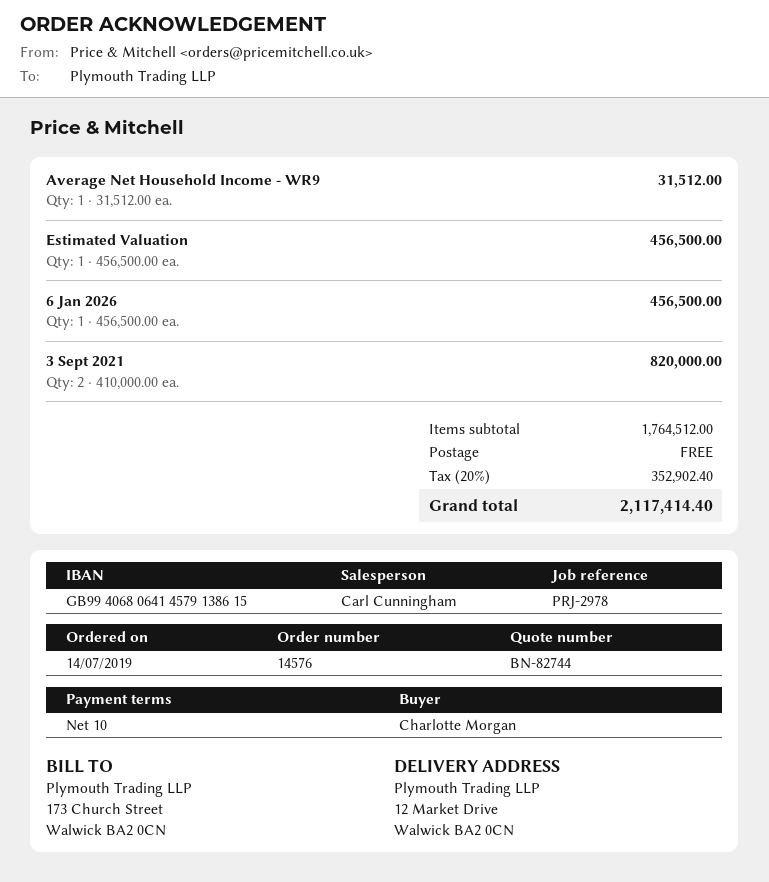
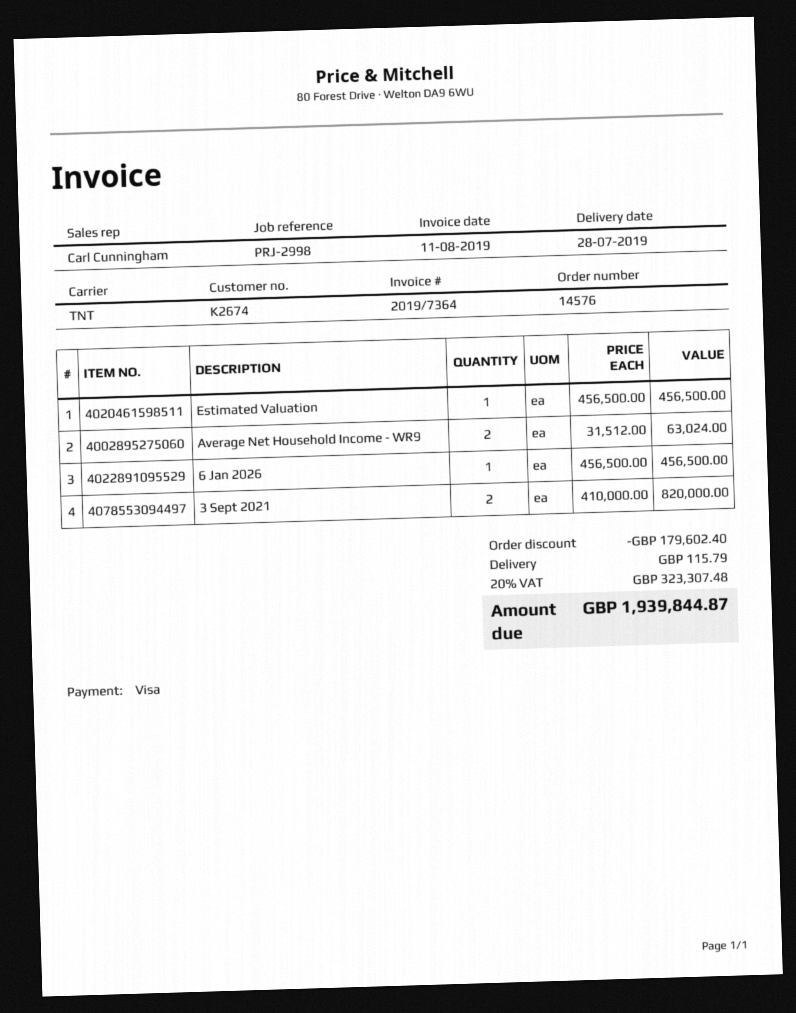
reference: PRJ-2978 -> PRJ-2998
Average Net Household Income - WR9: 1 x 31512.00 = 31512.00 -> 2 x 31512.00 = 63024.00
discount: none -> 179602.40
shipping: 0.00 -> 115.79
tax: 20% = 352902.40 -> 20% = 323307.48
total: 2117414.40 -> 1939844.87

